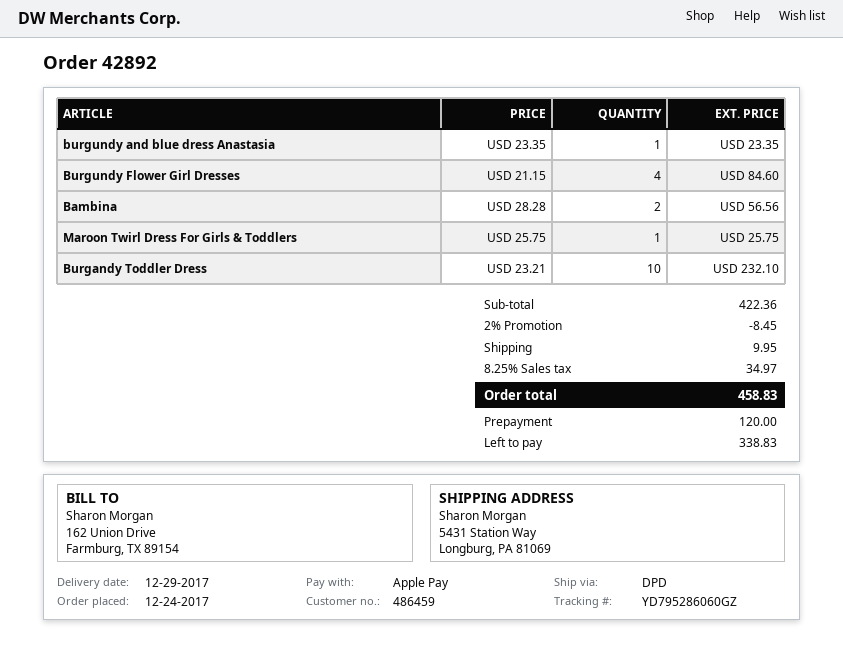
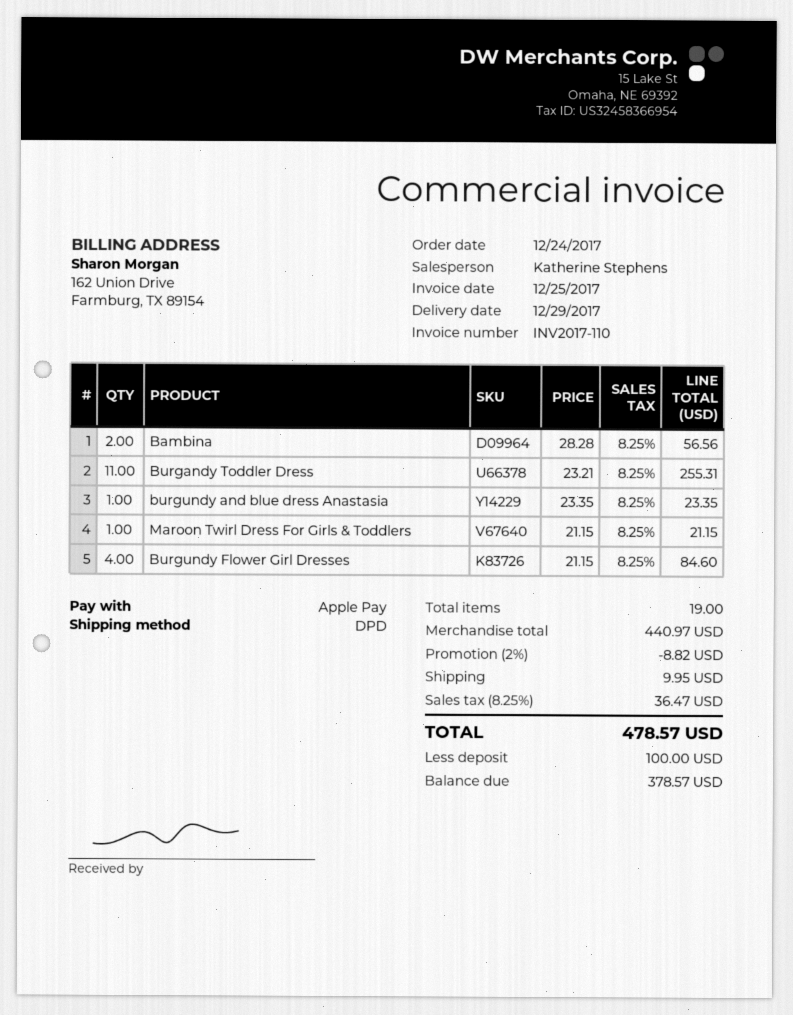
Maroon Twirl Dress For Girls & Toddlers: 1 x 25.75 = 25.75 -> 1 x 21.15 = 21.15
Burgandy Toddler Dress: 10 x 23.21 = 232.10 -> 11 x 23.21 = 255.31
subtotal: 422.36 -> 440.97
discount: 2% = 8.45 -> 2% = 8.82
tax: 8.25% = 34.97 -> 8.25% = 36.47
total: 458.83 -> 478.57
deposit: 120.00 -> 100.00
balance: 338.83 -> 378.57

